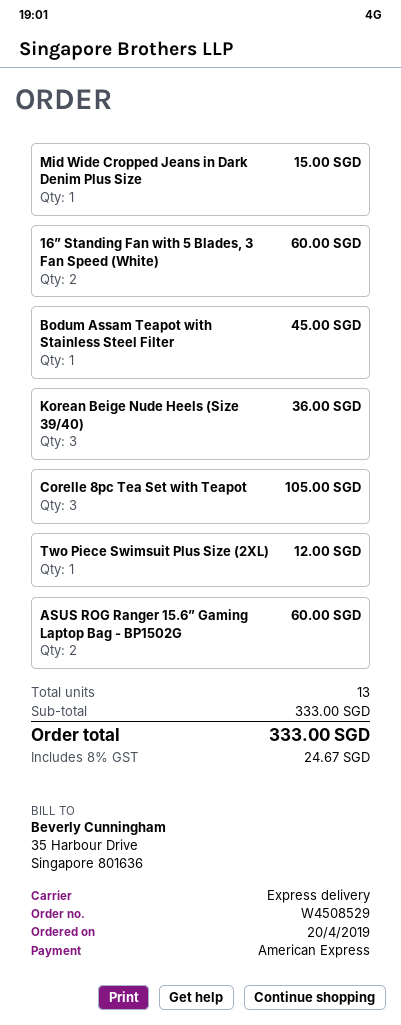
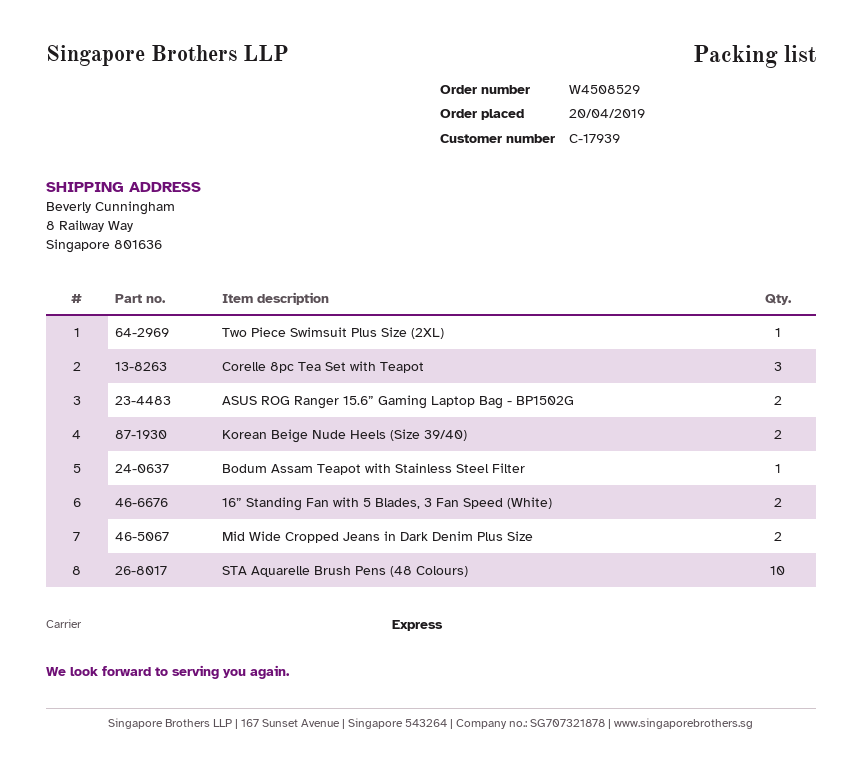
Mid Wide Cropped Jeans in Dark Denim Plus Size: 1 -> 2
Korean Beige Nude Heels (Size 39/40): 3 -> 2
STA Aquarelle Brush Pens (48 Colours): none -> 10

